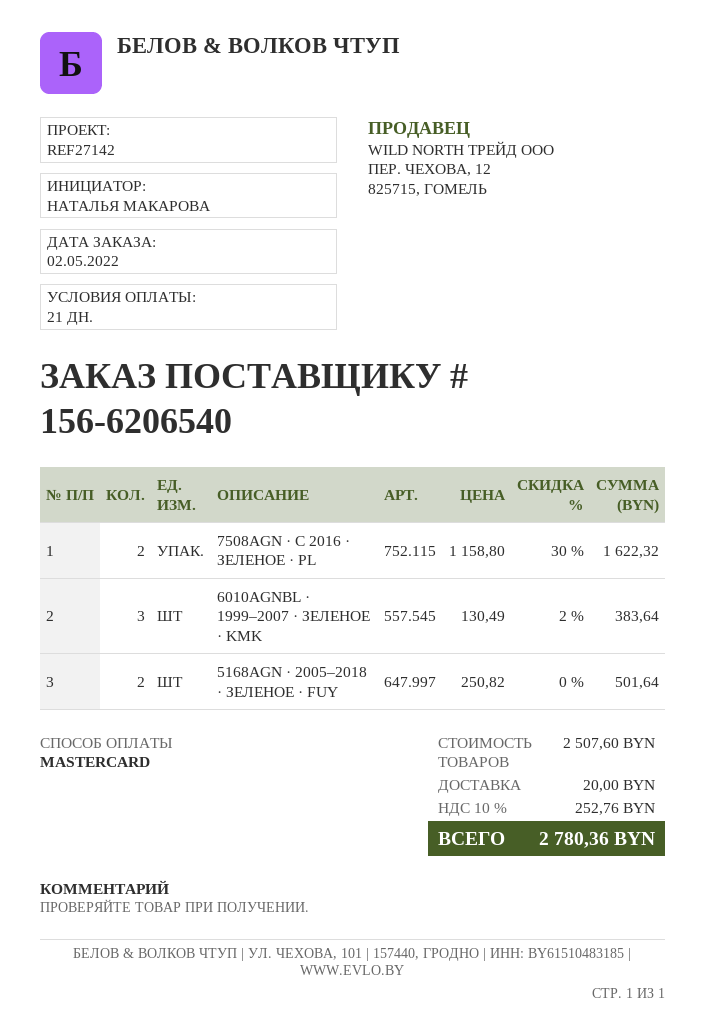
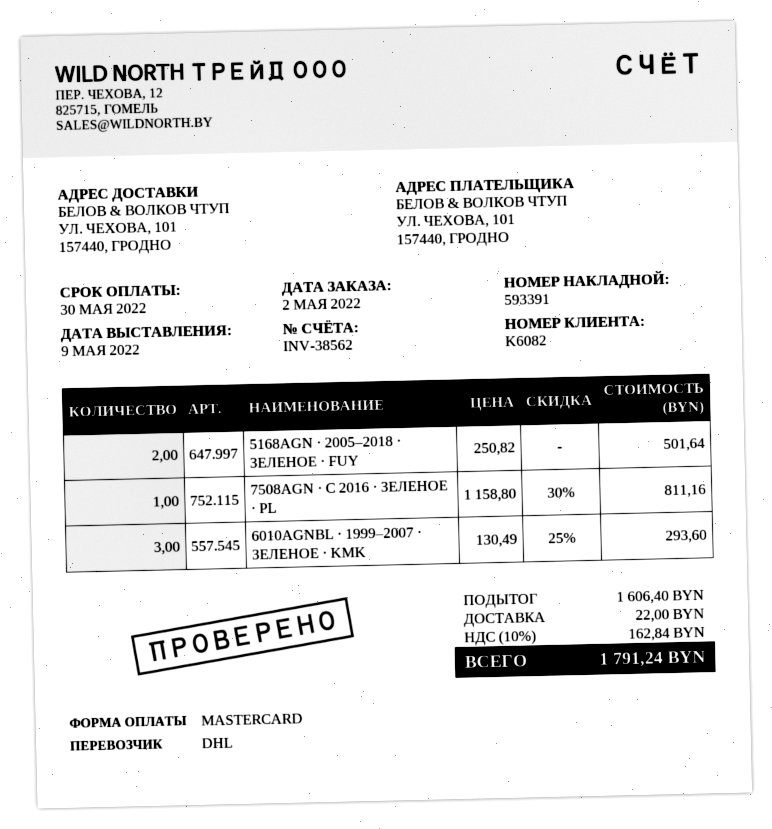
7508AGN · С 2016 · ЗЕЛЕНОЕ · PL: 2 x 1158.80 - 30% = 1622.32 -> 1 x 1158.80 - 30% = 811.16
6010AGNBL · 1999–2007 · ЗЕЛЕНОЕ · KMK: 3 x 130.49 - 2% = 383.64 -> 3 x 130.49 - 25% = 293.60
subtotal: 2507.60 -> 1606.40
shipping: 20.00 -> 22.00
tax: 10% = 252.76 -> 10% = 162.84
total: 2780.36 -> 1791.24

